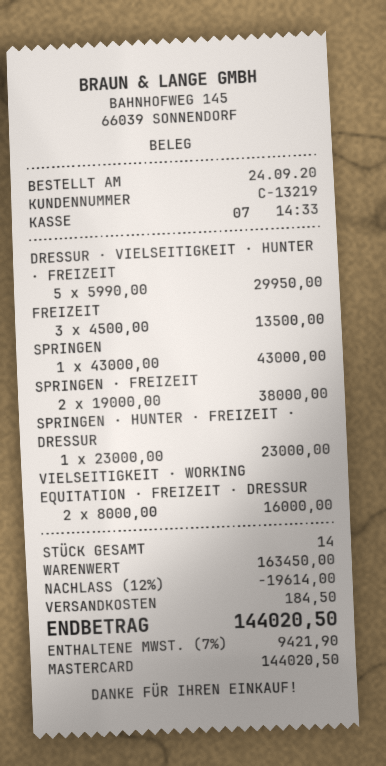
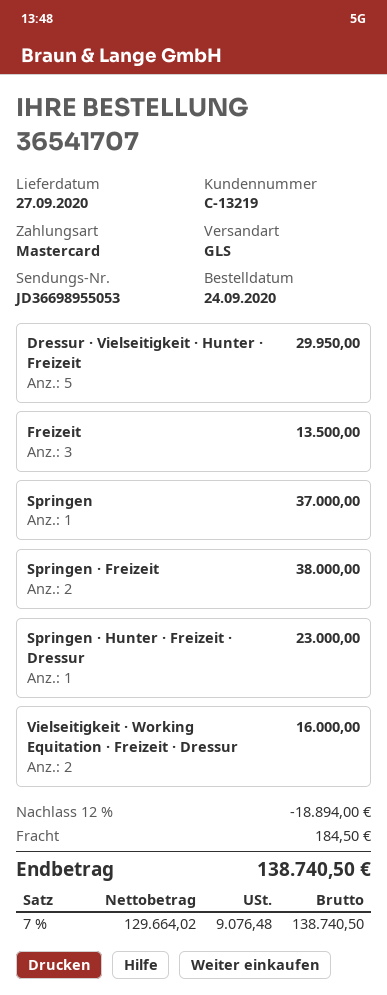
SPRINGEN: 1 for 43000.00 -> 1 for 37000.00
discount: 12% = 19614.00 -> 12% = 18894.00
tax: 7% = 9421.90 -> 7% = 9076.48
total: 144020.50 -> 138740.50

